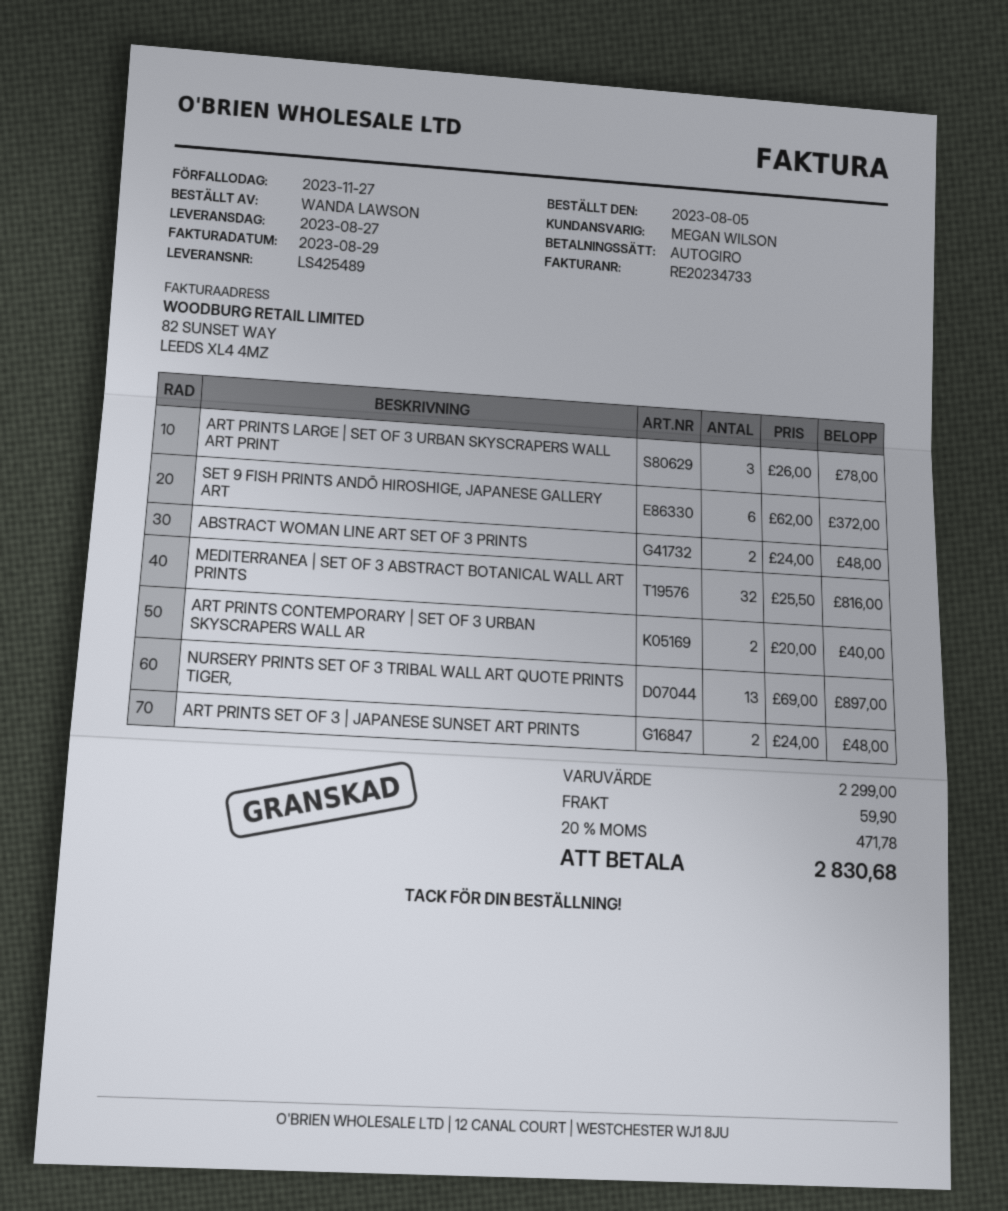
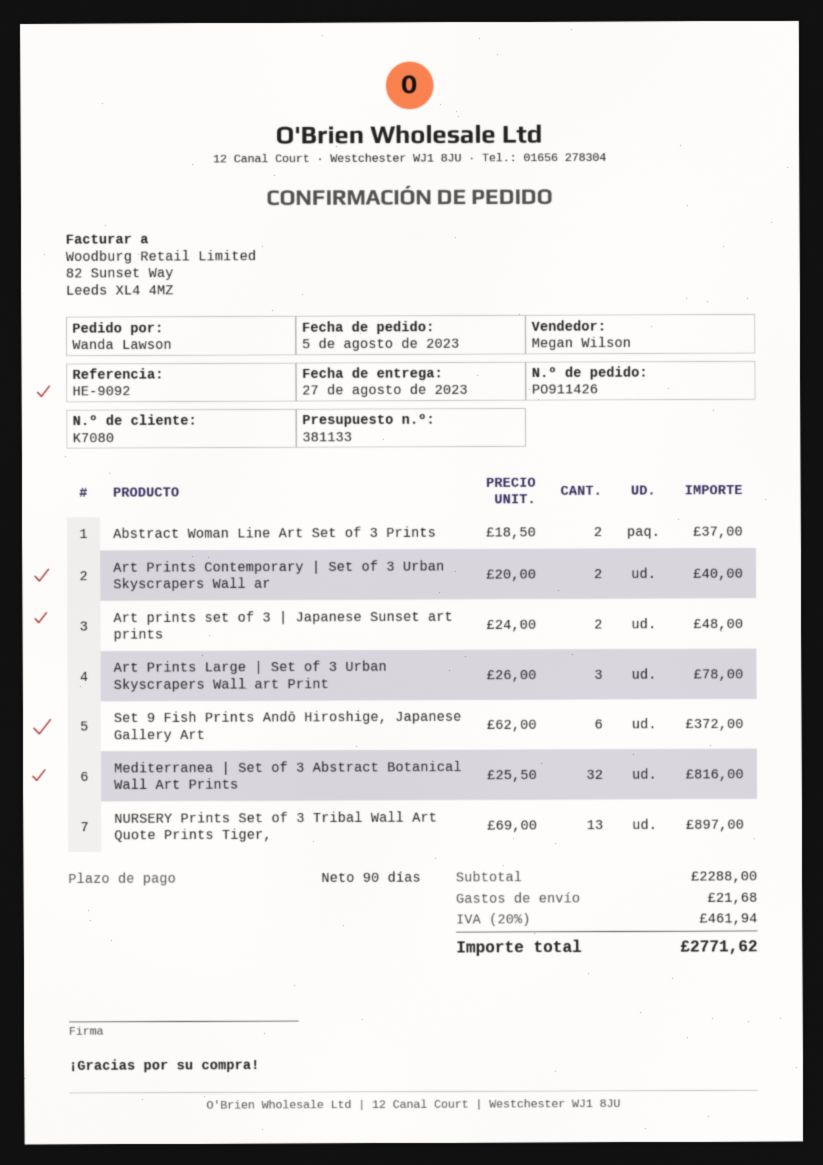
ABSTRACT WOMAN LINE ART SET OF 3 PRINTS: 2 x 24.00 = 48.00 -> 2 x 18.50 = 37.00
subtotal: 2299.00 -> 2288.00
shipping: 59.90 -> 21.68
tax: 20% = 471.78 -> 20% = 461.94
total: 2830.68 -> 2771.62

